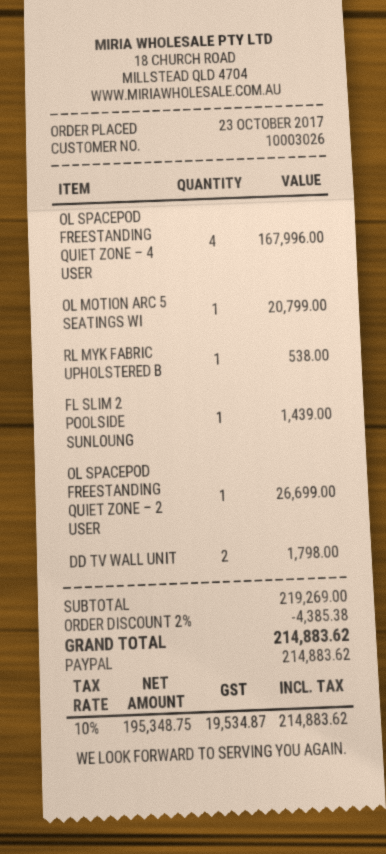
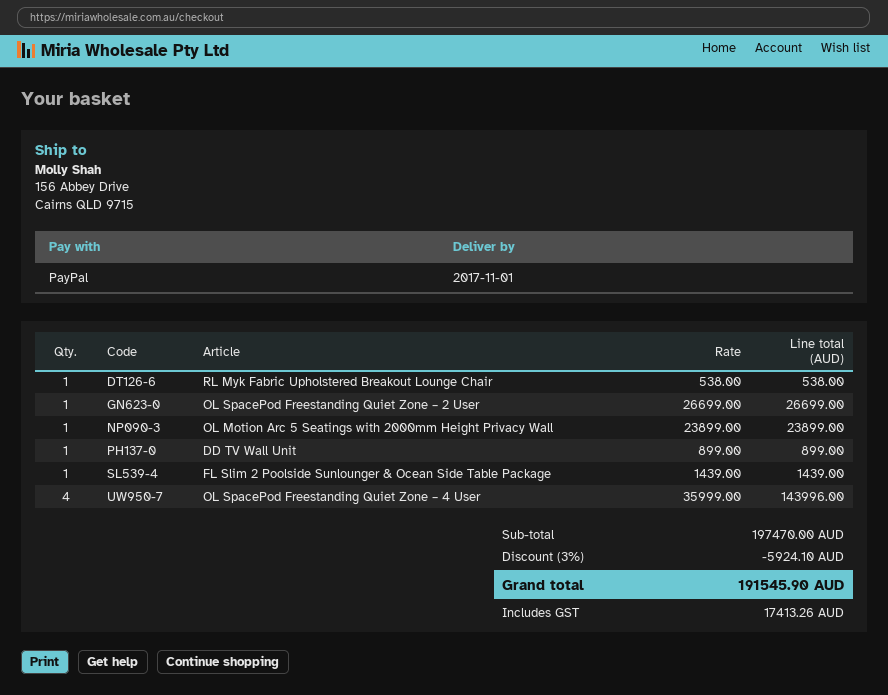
OL SPACEPOD FREESTANDING QUIET ZONE – 4 USER: 4 for 167996.00 -> 4 for 143996.00
OL MOTION ARC 5 SEATINGS WI: 1 for 20799.00 -> 1 for 23899.00
DD TV WALL UNIT: 2 for 1798.00 -> 1 for 899.00
subtotal: 219269.00 -> 197470.00
discount: 2% = 4385.38 -> 3% = 5924.10
tax: 19534.87 -> 17413.26
total: 214883.62 -> 191545.90

